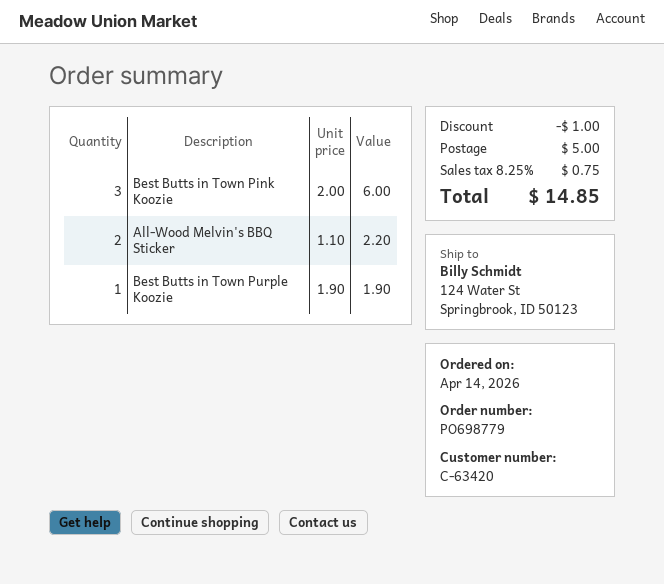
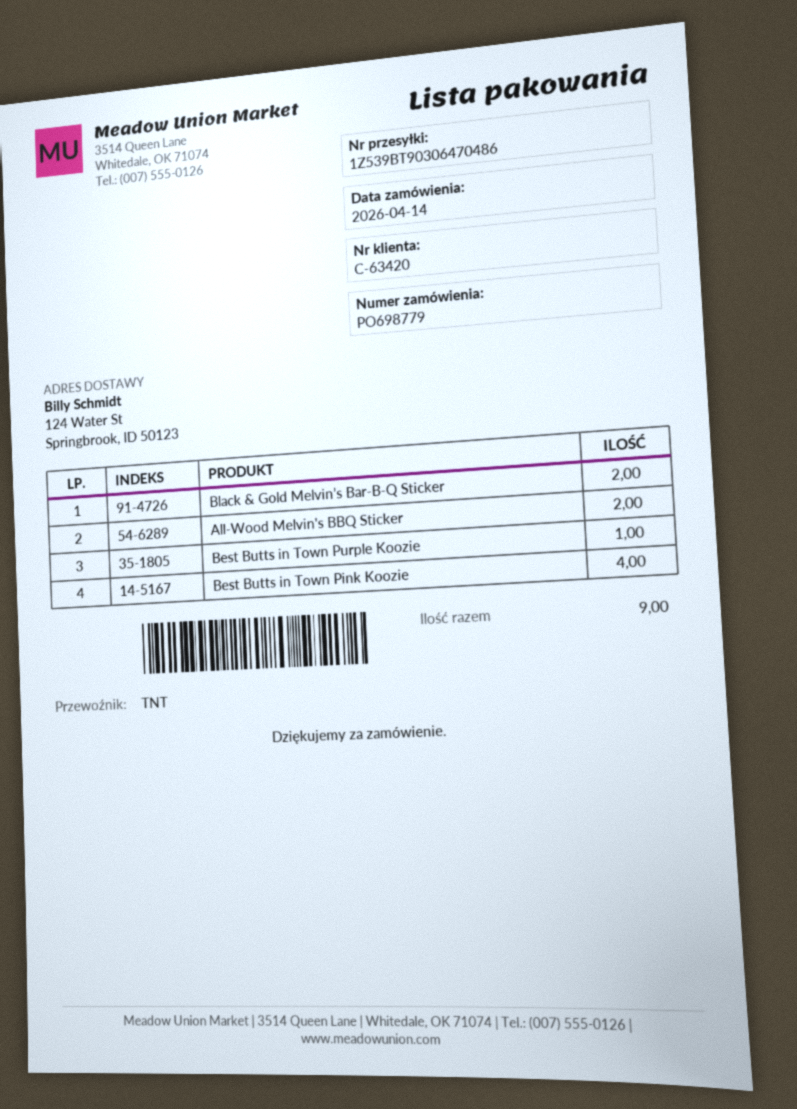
Best Butts in Town Pink Koozie: 3 -> 4
Black & Gold Melvin’s Bar-B-Q Sticker: none -> 2

